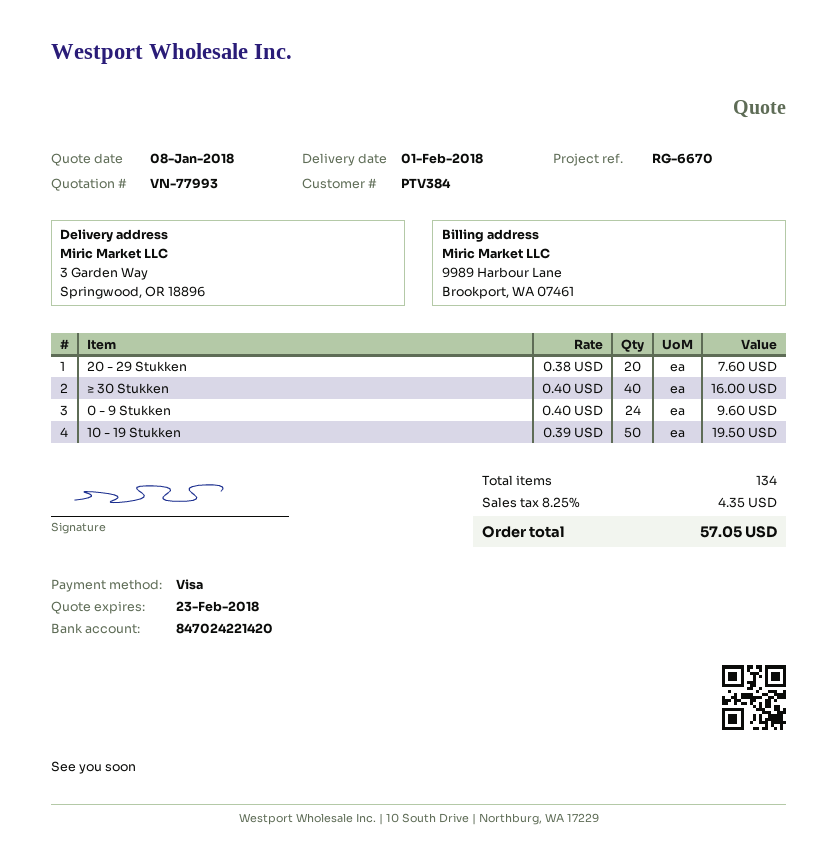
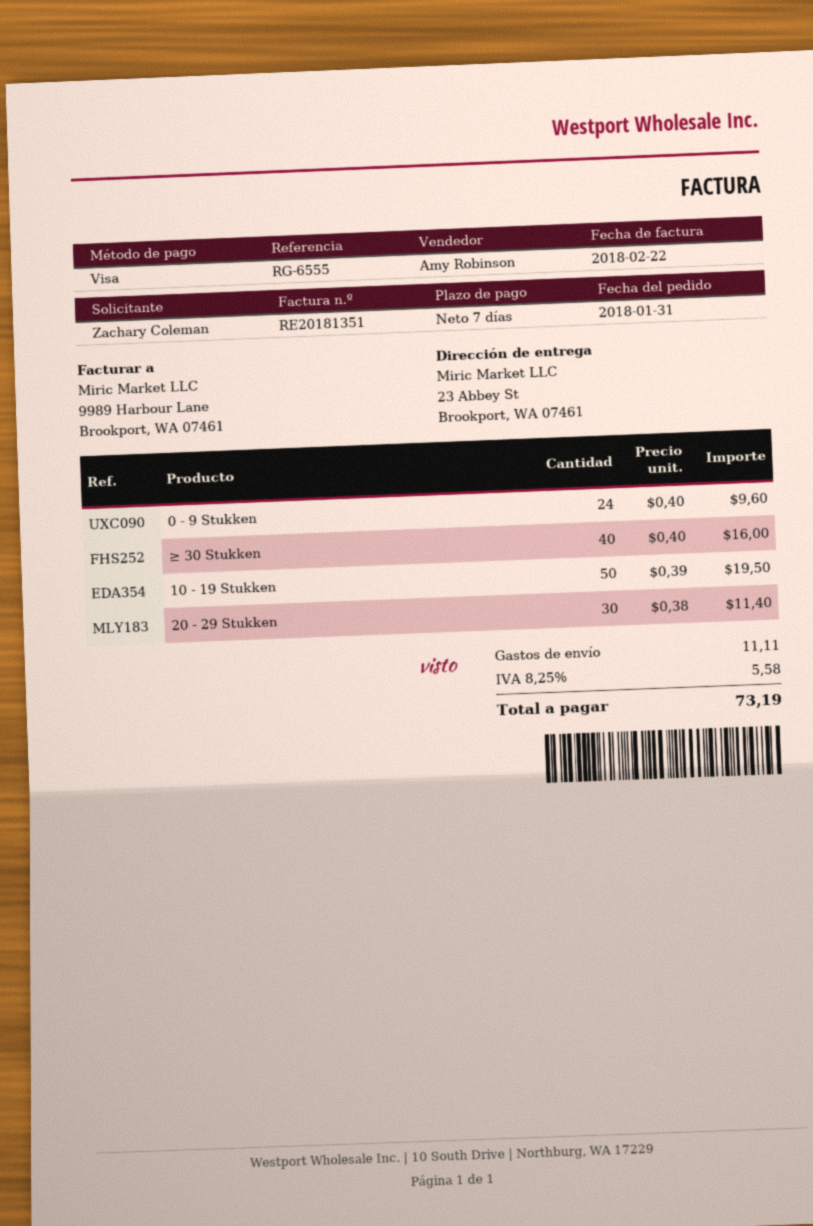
reference: RG-6670 -> RG-6555
ship to: 3 Garden Way, Springwood, OR 18896 -> 23 Abbey St, Brookport, WA 07461
20 - 29 Stukken: 20 x 0.38 = 7.60 -> 30 x 0.38 = 11.40
shipping: none -> 11.11
tax: 8.25% = 4.35 -> 8.25% = 5.58
total: 57.05 -> 73.19

